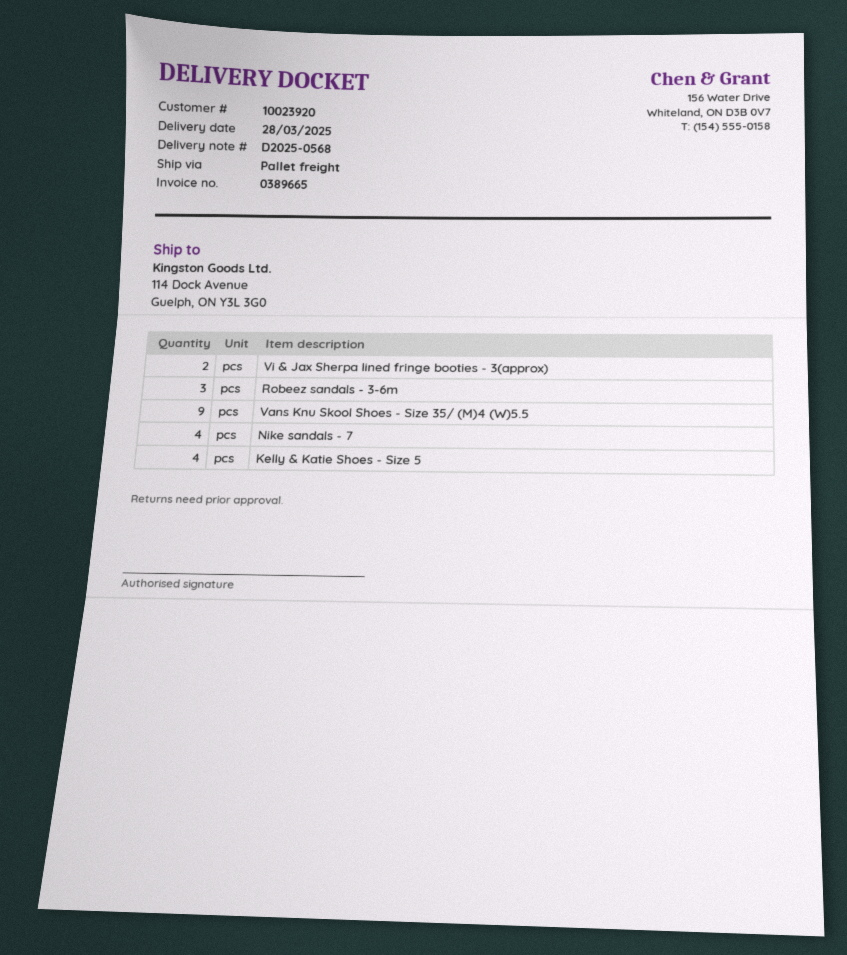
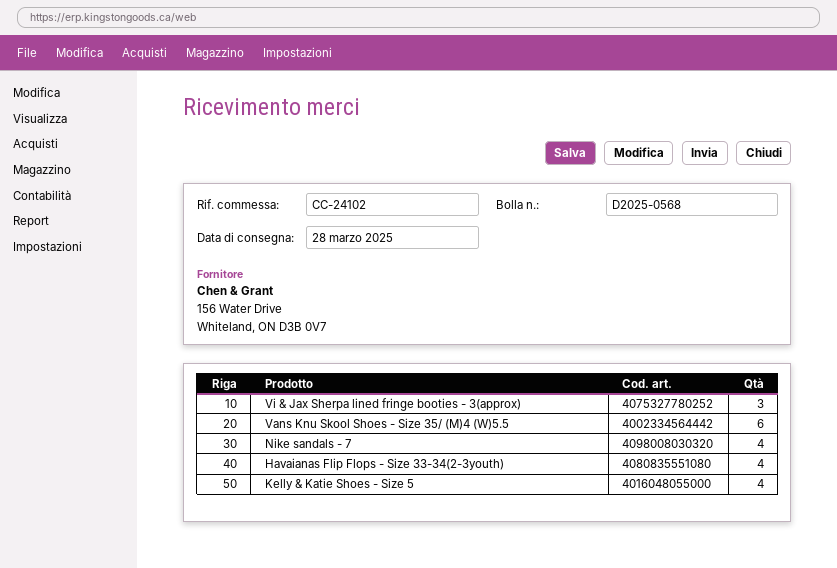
Vi & Jax Sherpa lined fringe booties - 3(approx): 2 -> 3
Robeez sandals - 3-6m: 3 -> none
Vans Knu Skool Shoes - Size 35/ (M)4 (W)5.5: 9 -> 6
Havaianas Flip Flops - Size 33-34(2-3youth): none -> 4

